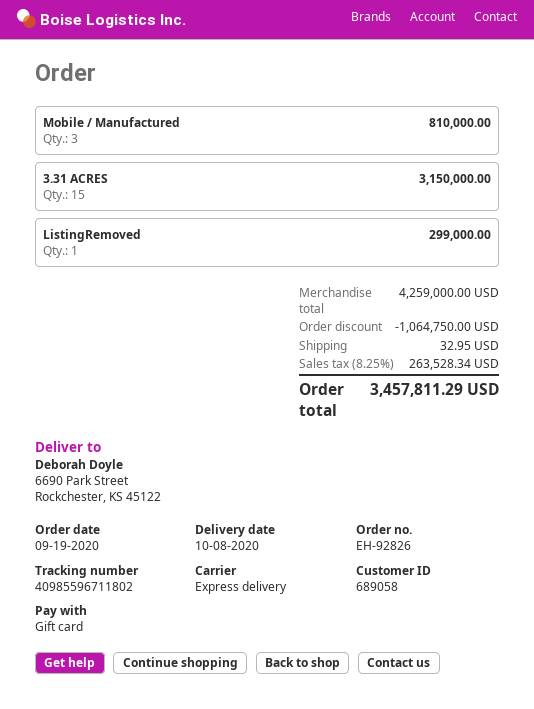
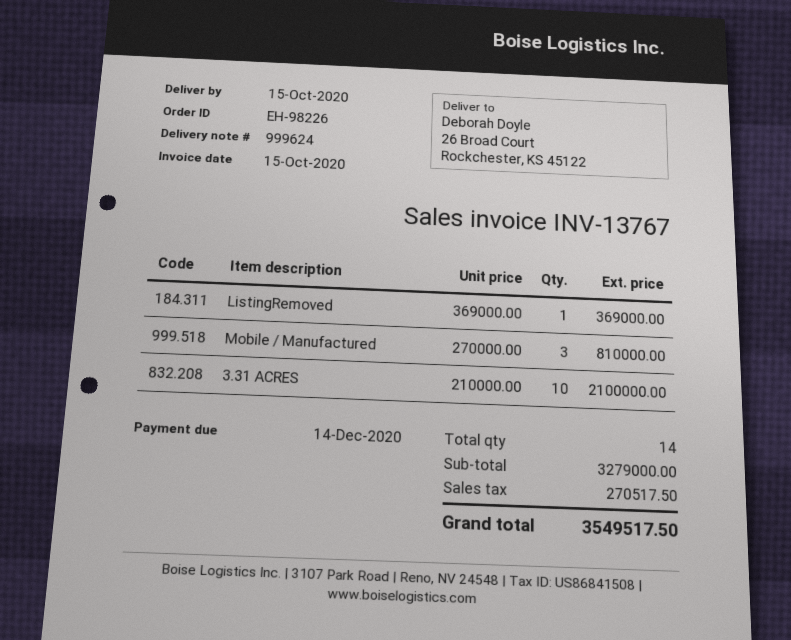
order number: EH-92826 -> EH-98226
delivery date: 2020-10-08 -> 2020-10-15
ship to: 6690 Park Street, Rockchester, KS 45122 -> 26 Broad Court, Rockchester, KS 45122
3.31 ACRES: 15 for 3150000.00 -> 10 for 2100000.00
ListingRemoved: 1 for 299000.00 -> 1 for 369000.00
subtotal: 4259000.00 -> 3279000.00
discount: 1064750.00 -> none
shipping: 32.95 -> none
tax: 263528.34 -> 270517.50
total: 3457811.29 -> 3549517.50

